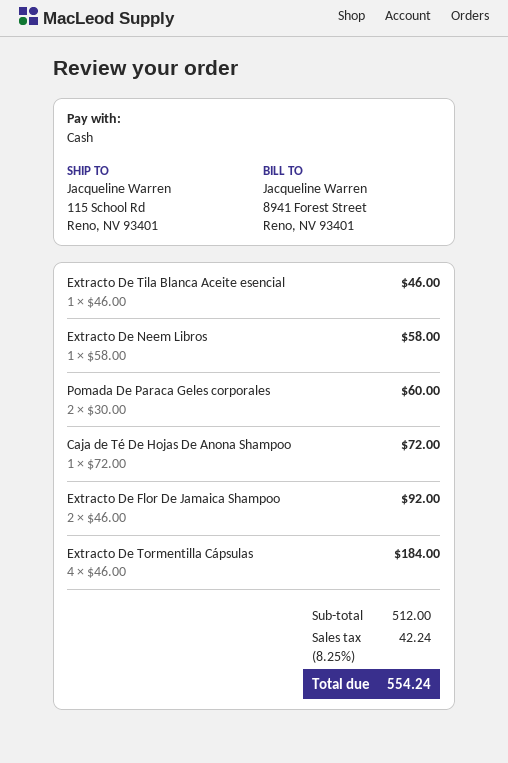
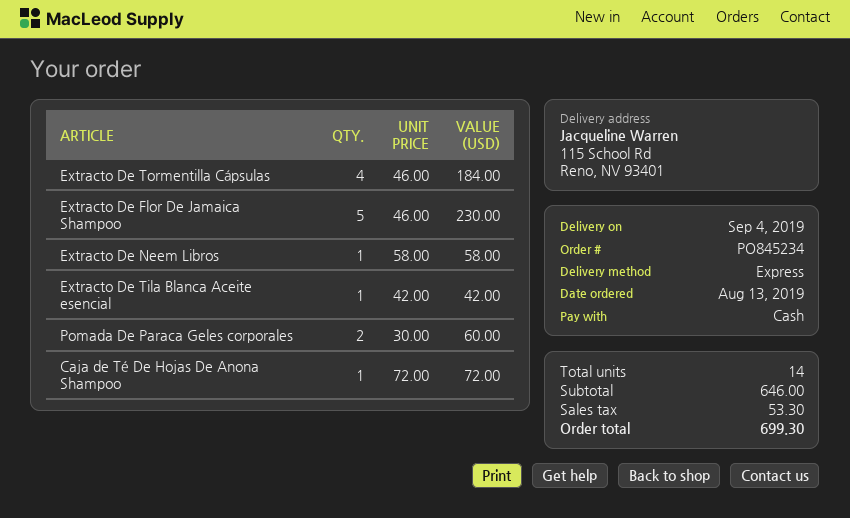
Extracto De Tila Blanca Aceite esencial: 1 x 46.00 = 46.00 -> 1 x 42.00 = 42.00
Extracto De Flor De Jamaica Shampoo: 2 x 46.00 = 92.00 -> 5 x 46.00 = 230.00
subtotal: 512.00 -> 646.00
tax: 42.24 -> 53.30
total: 554.24 -> 699.30

